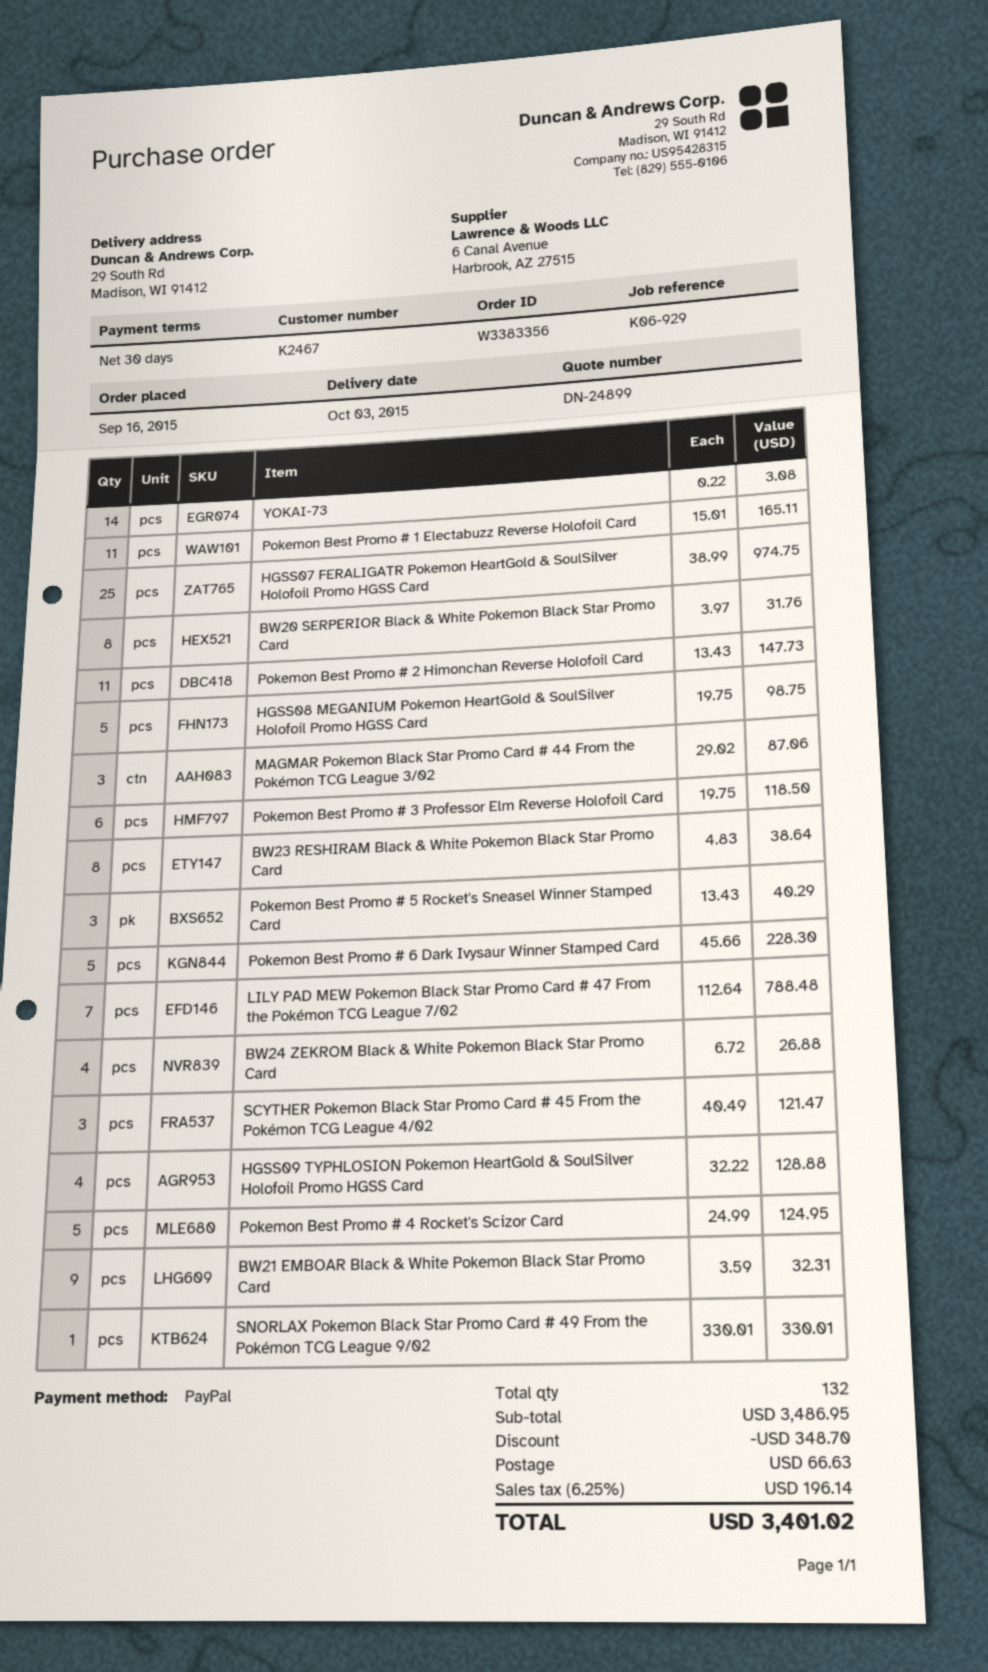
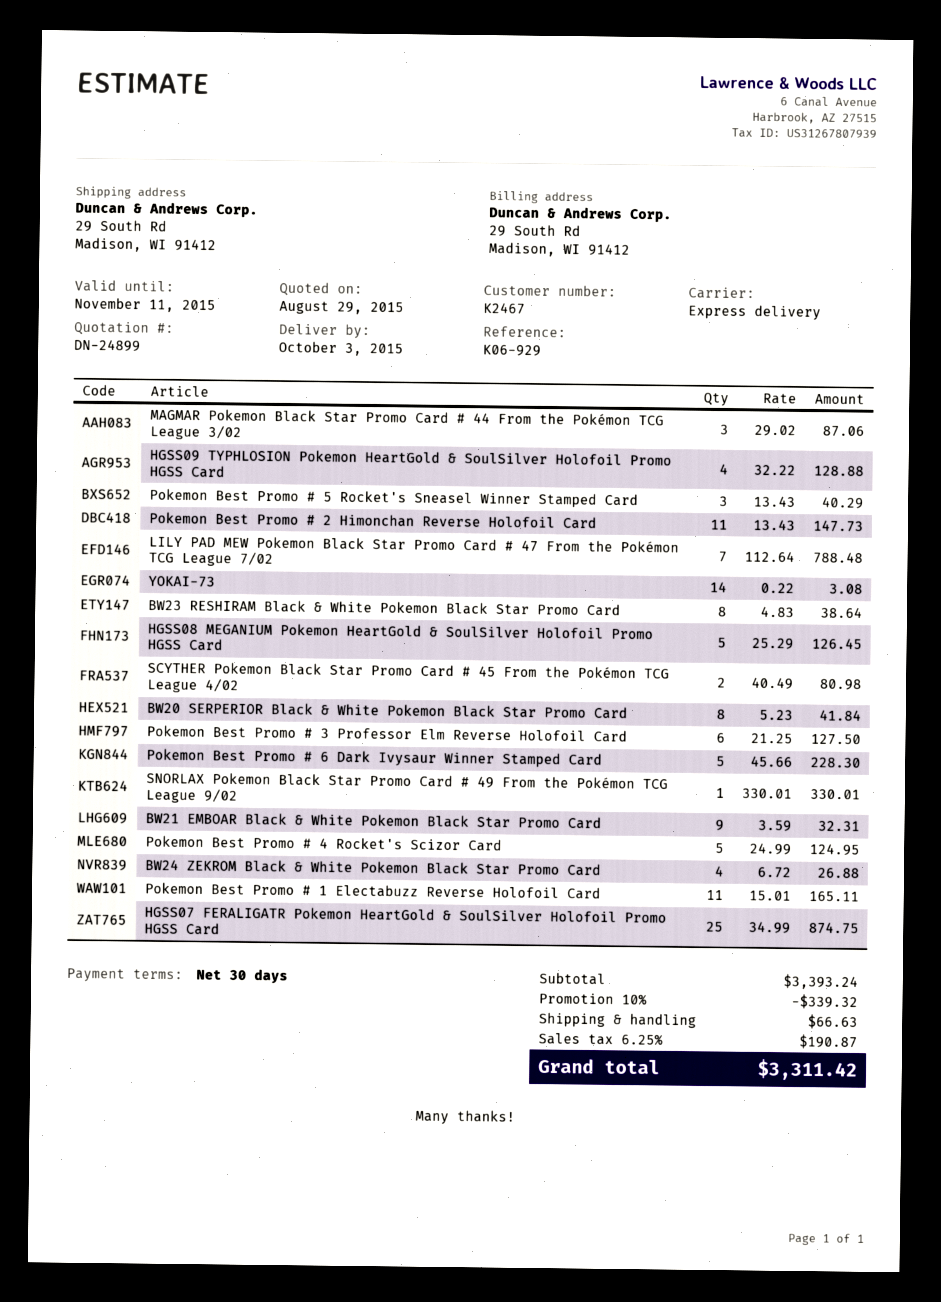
HGSS07 FERALIGATR Pokemon HeartGold & SoulSilver Holofoil Promo HGSS Card: 25 x 38.99 = 974.75 -> 25 x 34.99 = 874.75
BW20 SERPERIOR Black & White Pokemon Black Star Promo Card: 8 x 3.97 = 31.76 -> 8 x 5.23 = 41.84
HGSS08 MEGANIUM Pokemon HeartGold & SoulSilver Holofoil Promo HGSS Card: 5 x 19.75 = 98.75 -> 5 x 25.29 = 126.45
Pokemon Best Promo # 3 Professor Elm Reverse Holofoil Card: 6 x 19.75 = 118.50 -> 6 x 21.25 = 127.50
SCYTHER Pokemon Black Star Promo Card # 45 From the Pokémon TCG League 4/02: 3 x 40.49 = 121.47 -> 2 x 40.49 = 80.98
subtotal: 3486.95 -> 3393.24
discount: 348.70 -> 339.32
tax: 6.25% = 196.14 -> 6.25% = 190.87
total: 3401.02 -> 3311.42

